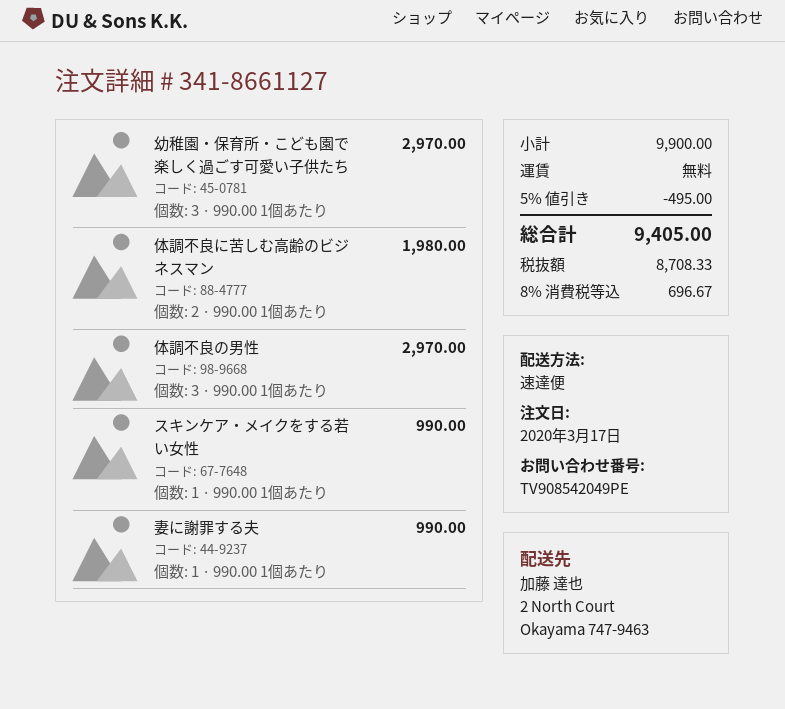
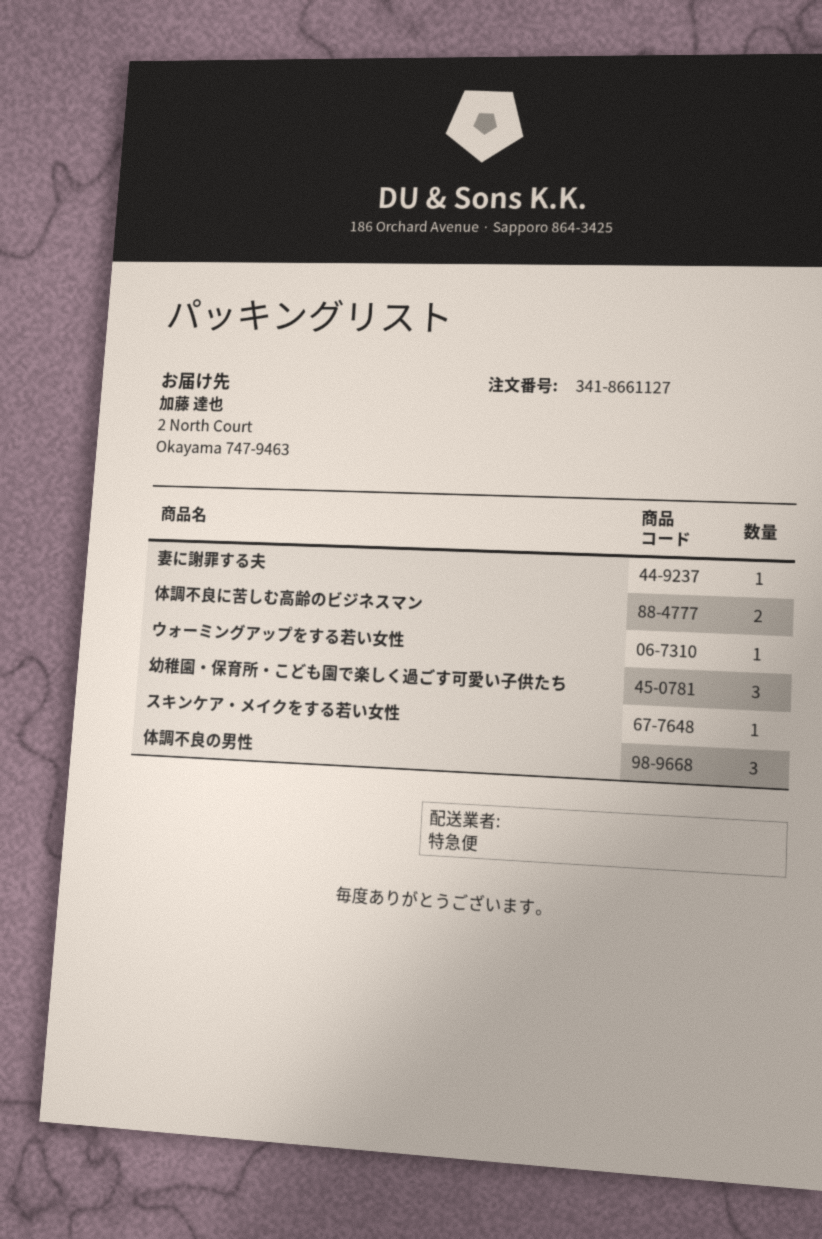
ウォーミングアップをする若い女性: none -> 1

